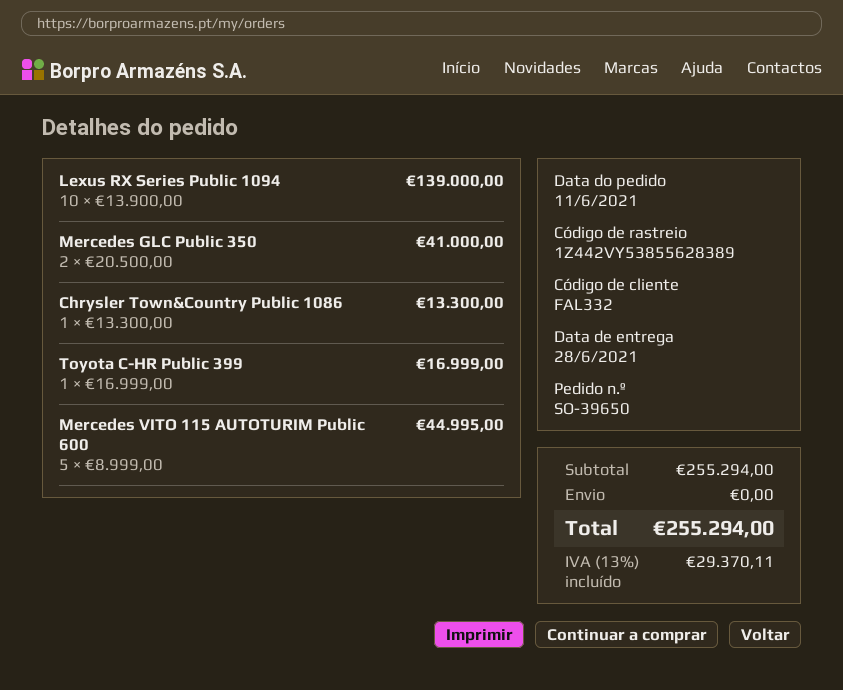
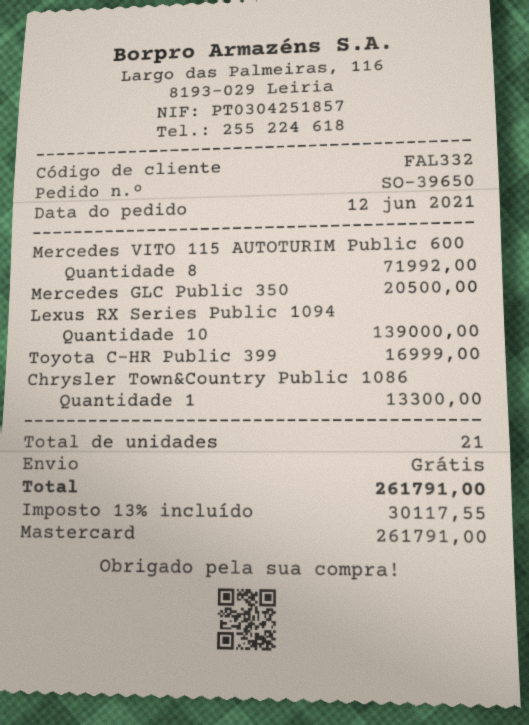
order date: 2021-06-11 -> 2021-06-12
Mercedes GLC Public 350: 2 for 41000.00 -> 1 for 20500.00
Mercedes VITO 115 AUTOTURIM Public 600: 5 for 44995.00 -> 8 for 71992.00
tax: 13% = 29370.11 -> 13% = 30117.55
total: 255294.00 -> 261791.00

